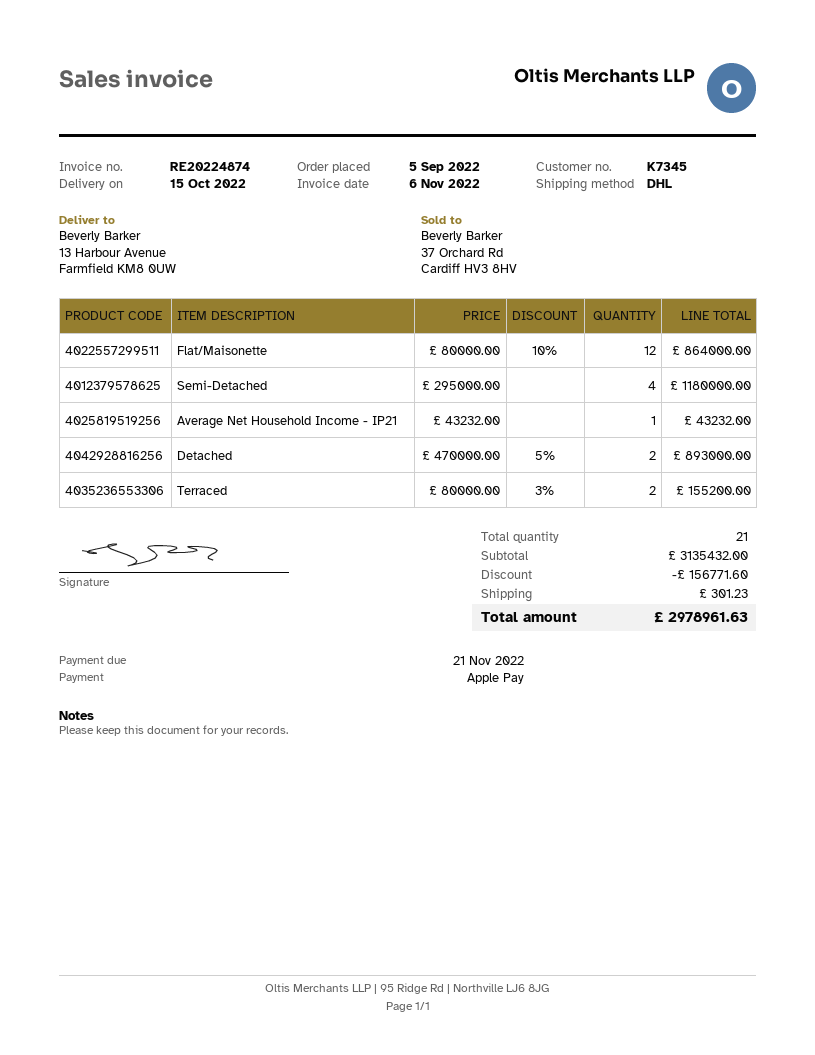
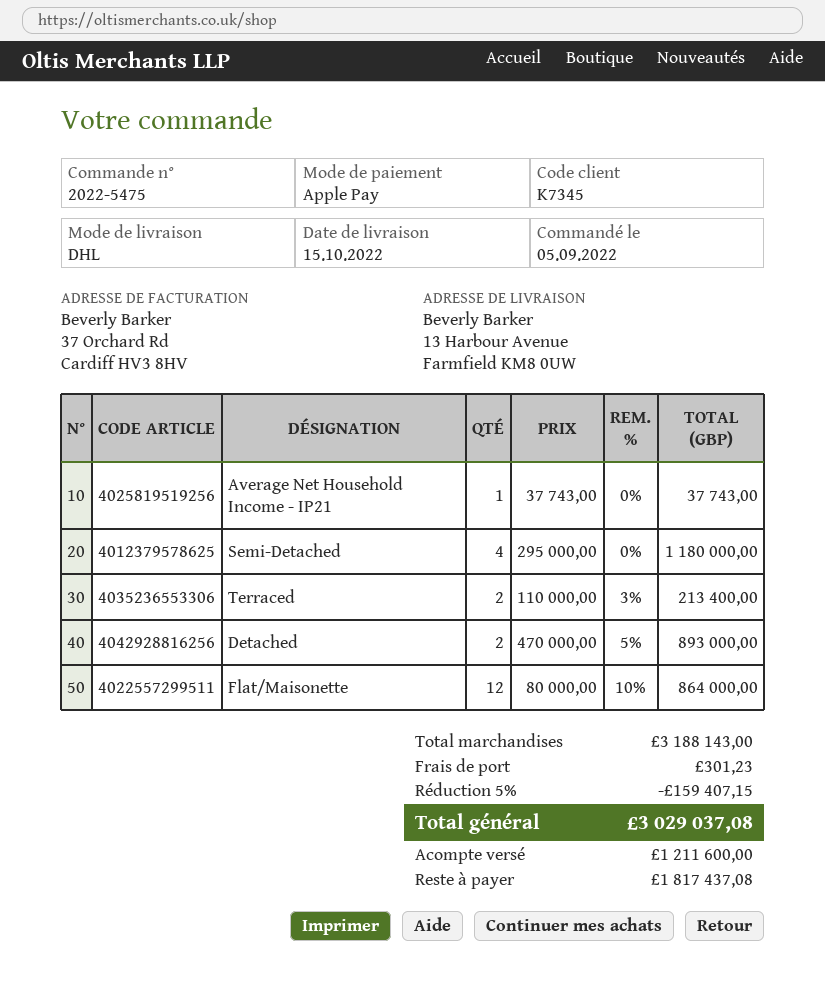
Average Net Household Income - IP21: 1 x 43232.00 = 43232.00 -> 1 x 37743.00 = 37743.00
Terraced: 2 x 80000.00 - 3% = 155200.00 -> 2 x 110000.00 - 3% = 213400.00
subtotal: 3135432.00 -> 3188143.00
discount: 156771.60 -> 159407.15
total: 2978961.63 -> 3029037.08

